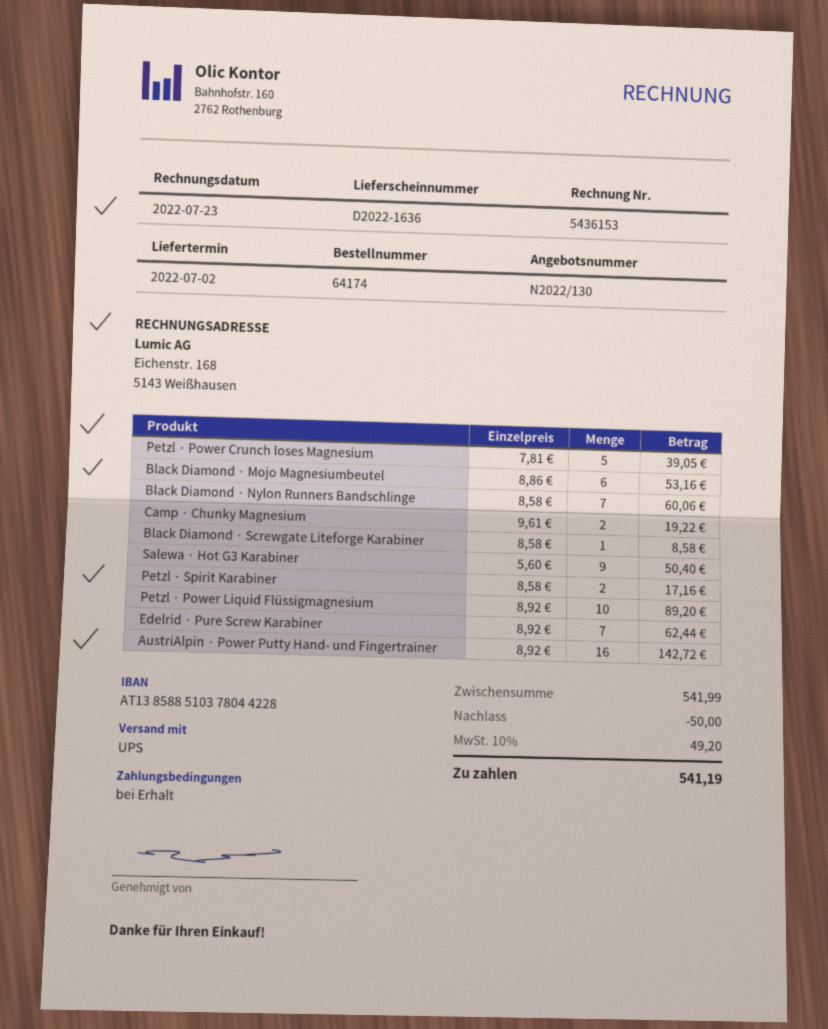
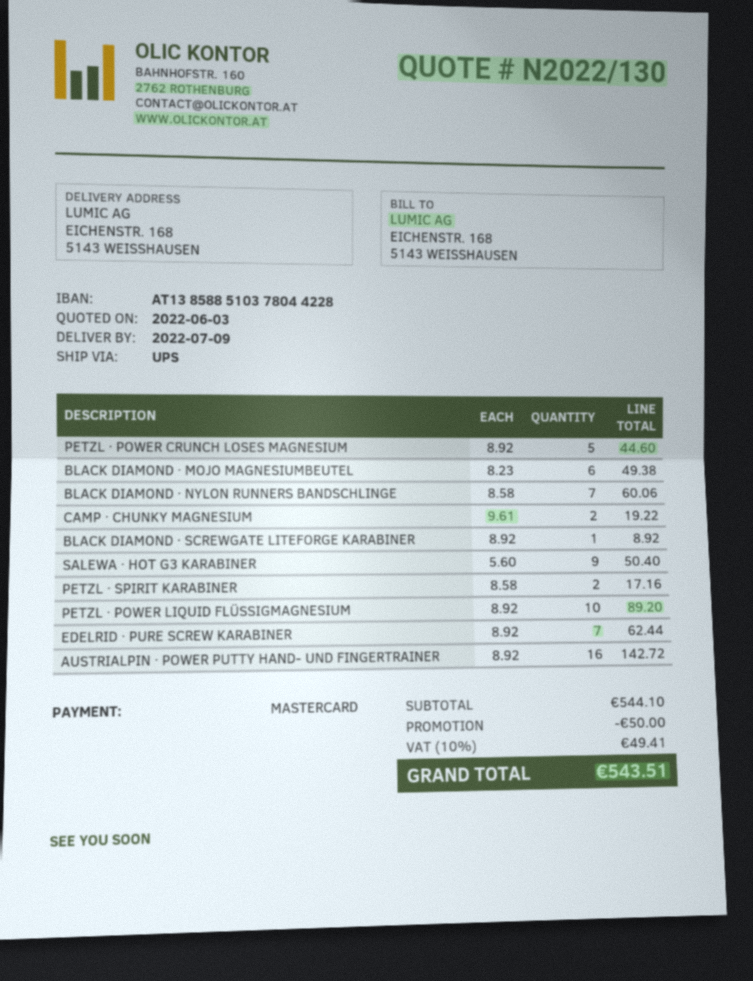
delivery date: 2022-07-02 -> 2022-07-09
Petzl · Power Crunch loses Magnesium: 5 x 7.81 = 39.05 -> 5 x 8.92 = 44.60
Black Diamond · Mojo Magnesiumbeutel: 6 x 8.86 = 53.16 -> 6 x 8.23 = 49.38
Black Diamond · Screwgate Liteforge Karabiner: 1 x 8.58 = 8.58 -> 1 x 8.92 = 8.92
subtotal: 541.99 -> 544.10
tax: 10% = 49.20 -> 10% = 49.41
total: 541.19 -> 543.51

